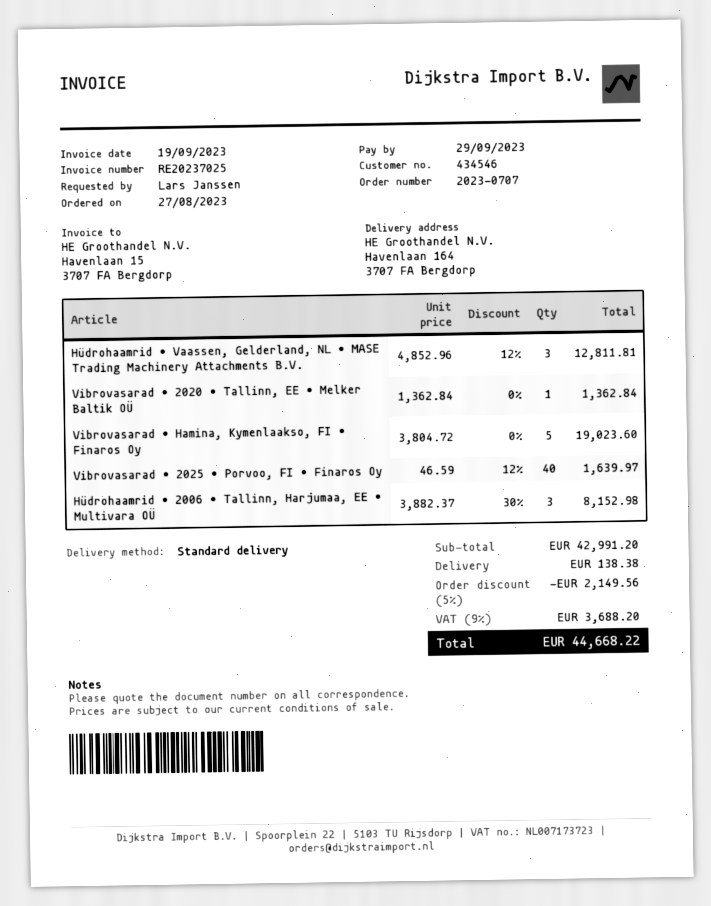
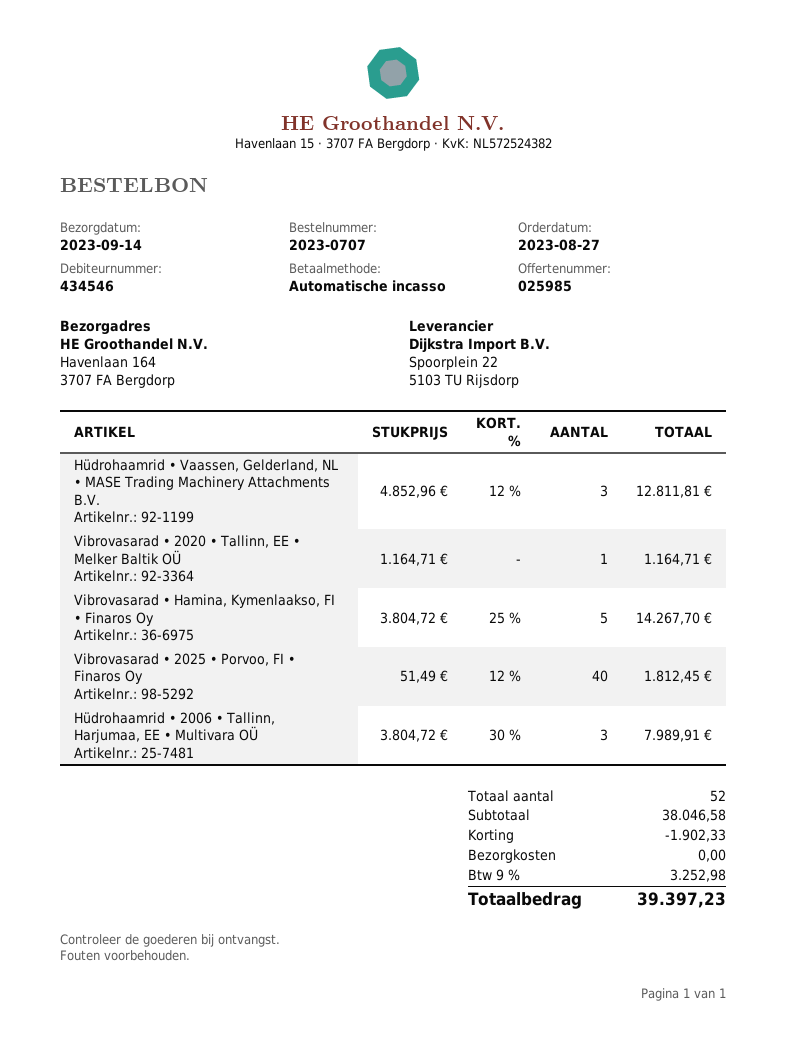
Vibrovasarad • 2020 • Tallinn, EE • Melker Baltik OÜ: 1 x 1362.84 = 1362.84 -> 1 x 1164.71 = 1164.71
Vibrovasarad • Hamina, Kymenlaakso, FI • Finaros Oy: 5 x 3804.72 = 19023.60 -> 5 x 3804.72 - 25% = 14267.70
Vibrovasarad • 2025 • Porvoo, FI • Finaros Oy: 40 x 46.59 - 12% = 1639.97 -> 40 x 51.49 - 12% = 1812.45
Hüdrohaamrid • 2006 • Tallinn, Harjumaa, EE • Multivara OÜ: 3 x 3882.37 - 30% = 8152.98 -> 3 x 3804.72 - 30% = 7989.91
subtotal: 42991.20 -> 38046.58
discount: 2149.56 -> 1902.33
shipping: 138.38 -> 0.00
tax: 9% = 3688.20 -> 9% = 3252.98
total: 44668.22 -> 39397.23

